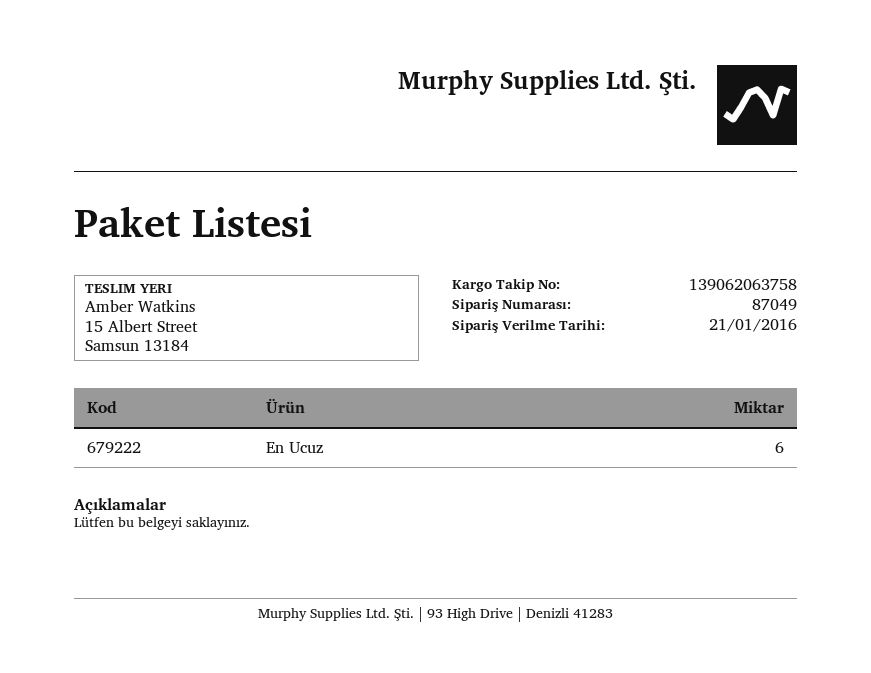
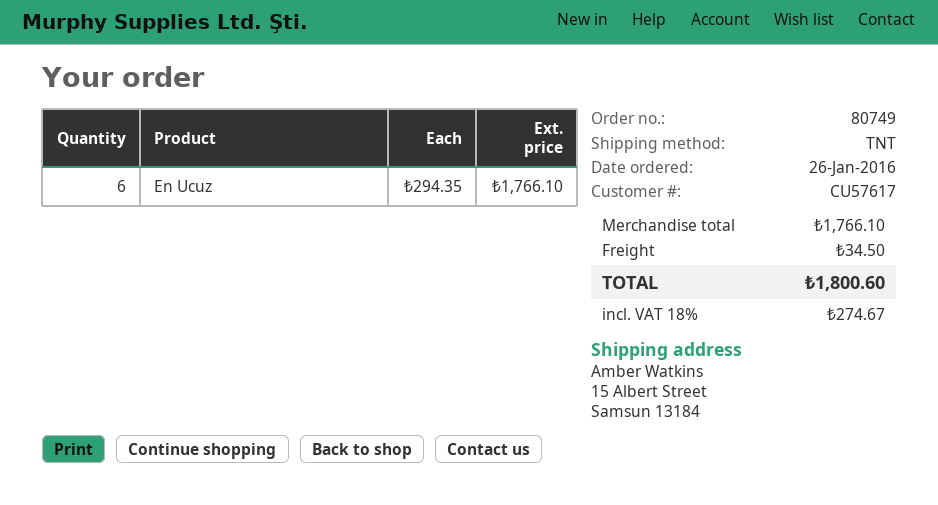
order number: 87049 -> 80749
order date: 2016-01-21 -> 2016-01-26

